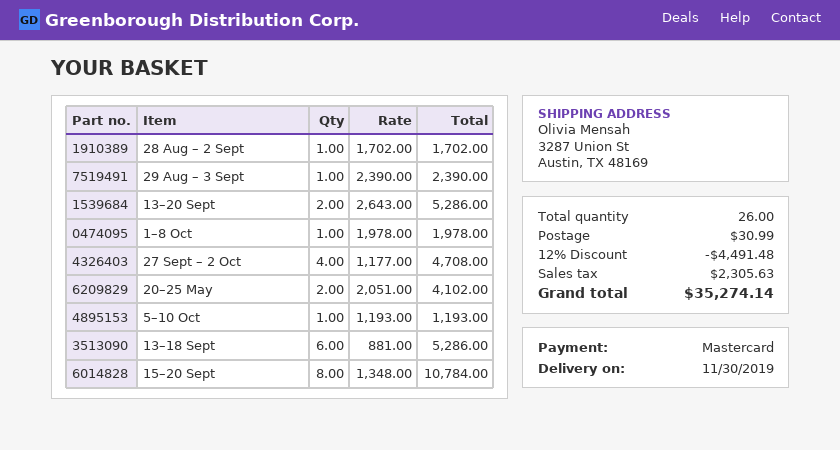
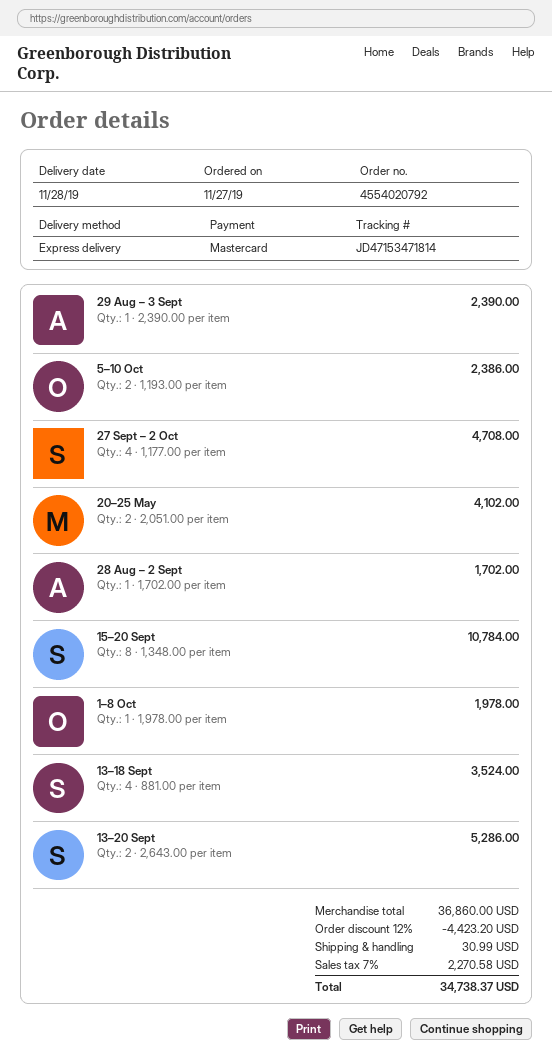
delivery date: 2019-11-30 -> 2019-11-28
5–10 Oct: 1 x 1193.00 = 1193.00 -> 2 x 1193.00 = 2386.00
13–18 Sept: 6 x 881.00 = 5286.00 -> 4 x 881.00 = 3524.00
discount: 12% = 4491.48 -> 12% = 4423.20
tax: 2305.63 -> 2270.58
total: 35274.14 -> 34738.37

